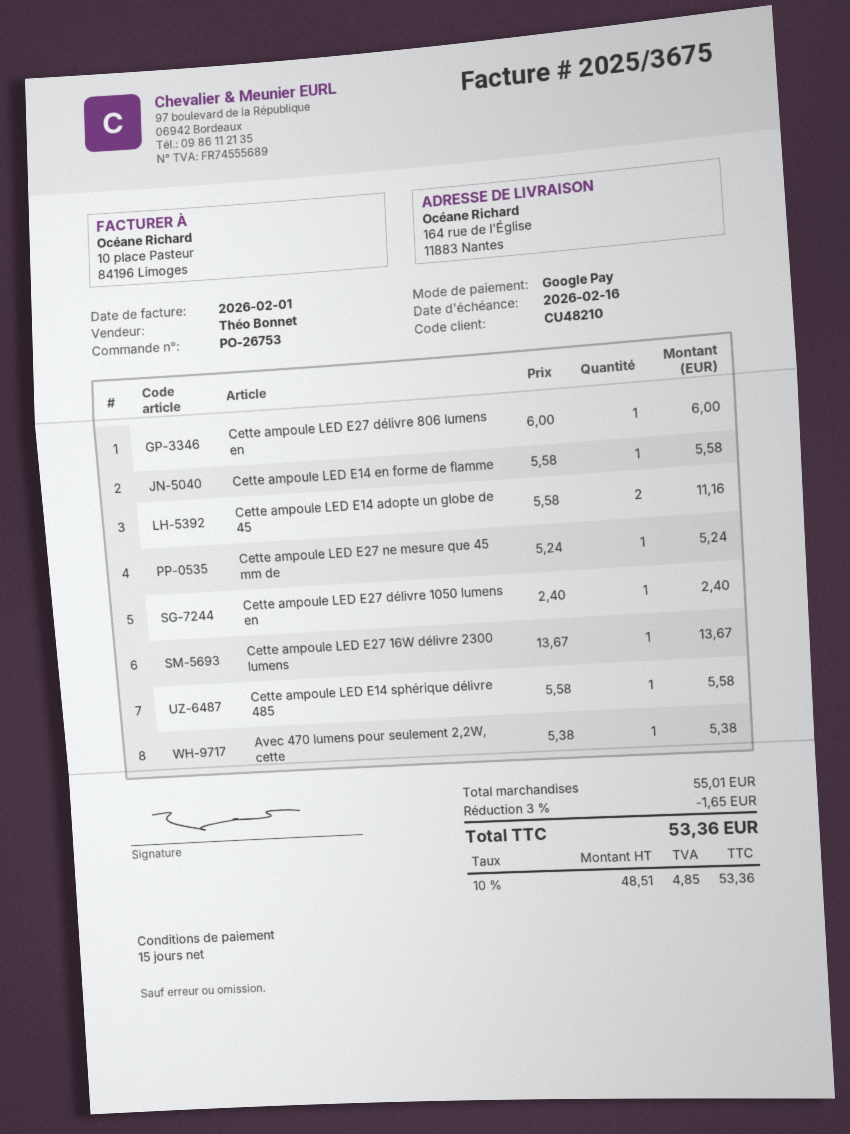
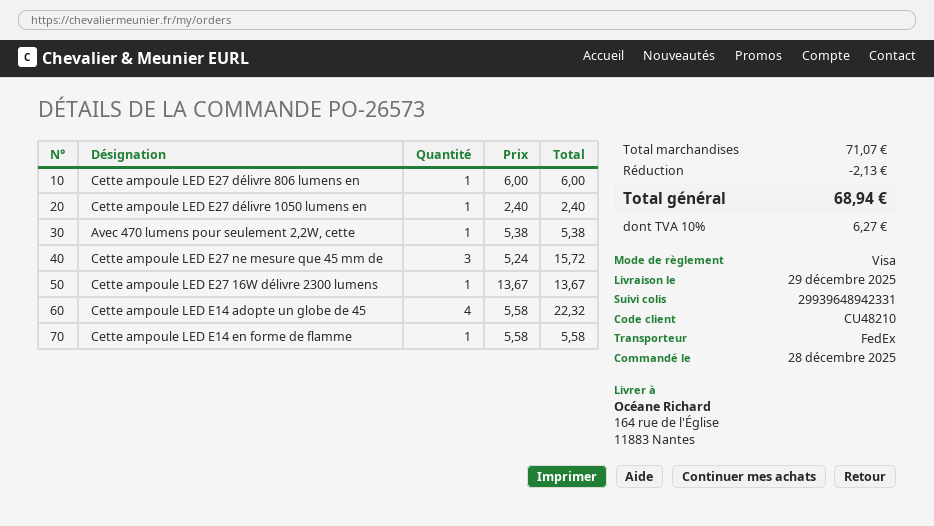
order number: PO-26753 -> PO-26573
payment method: Google Pay -> Visa
Cette ampoule LED E14 adopte un globe de 45: 2 x 5.58 = 11.16 -> 4 x 5.58 = 22.32
Cette ampoule LED E27 ne mesure que 45 mm de: 1 x 5.24 = 5.24 -> 3 x 5.24 = 15.72
Cette ampoule LED E14 sphérique délivre 485: 1 x 5.58 = 5.58 -> none
subtotal: 55.01 -> 71.07
discount: 1.65 -> 2.13
tax: 10% = 4.85 -> 10% = 6.27
total: 53.36 -> 68.94

